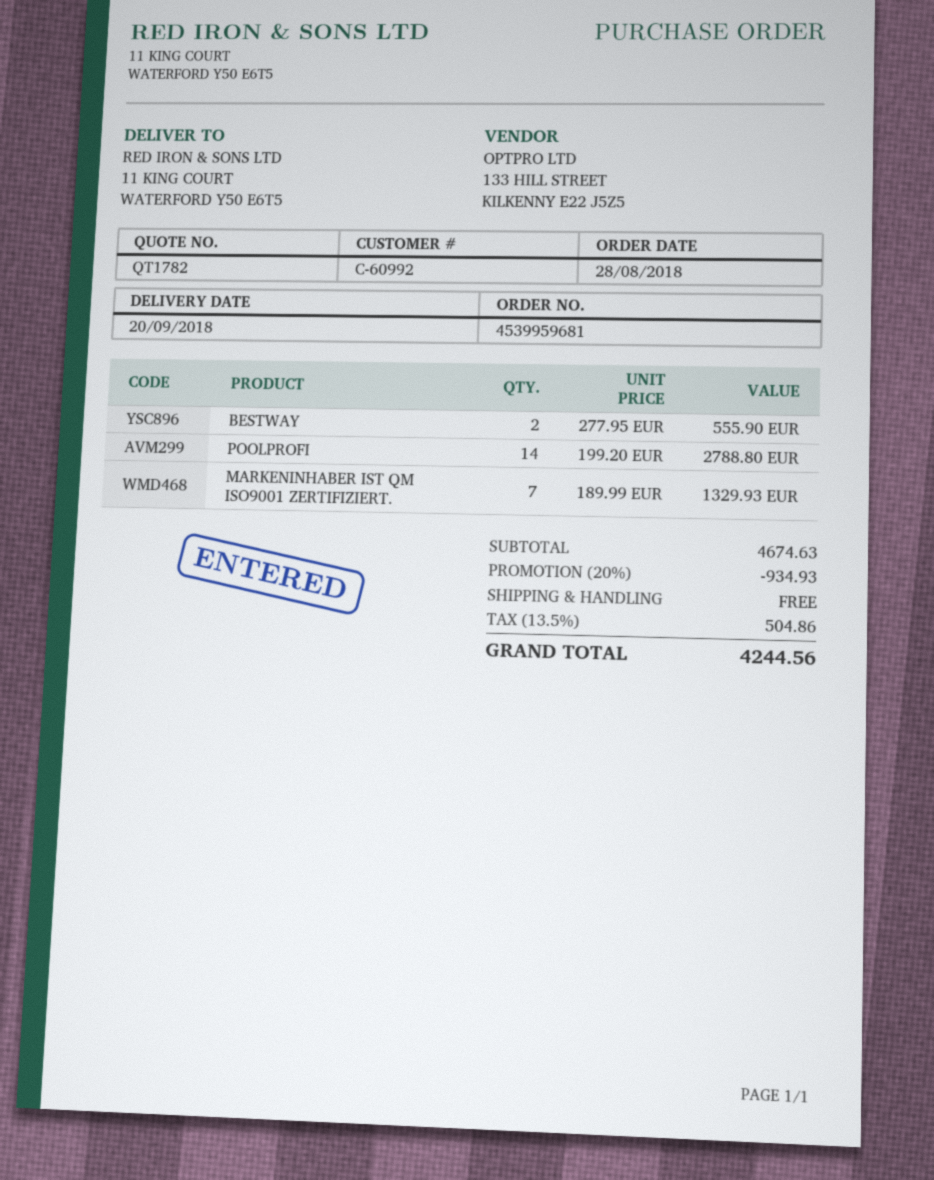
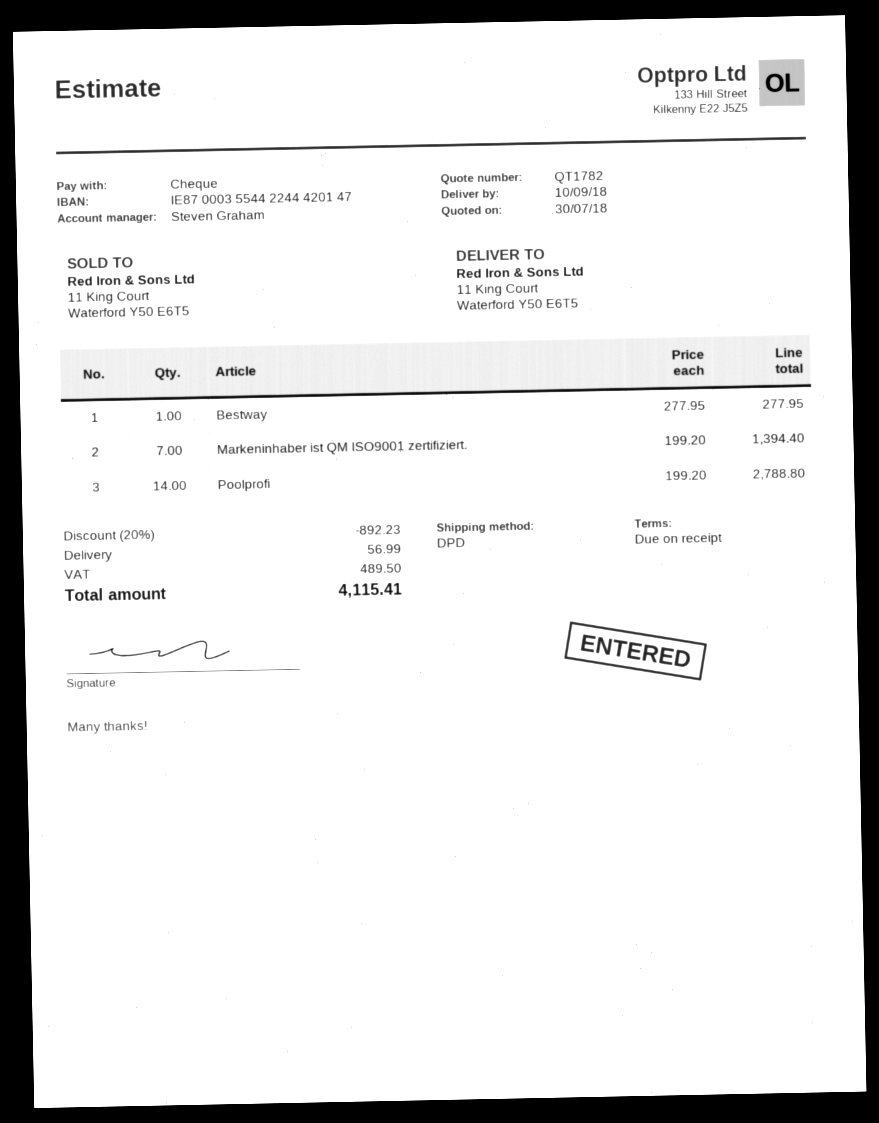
delivery date: 2018-09-20 -> 2018-09-10
BESTWAY: 2 x 277.95 = 555.90 -> 1 x 277.95 = 277.95
MARKENINHABER IST QM ISO9001 ZERTIFIZIERT.: 7 x 189.99 = 1329.93 -> 7 x 199.20 = 1394.40
discount: 20% = 934.93 -> 20% = 892.23
shipping: 0.00 -> 56.99
tax: 504.86 -> 489.50
total: 4244.56 -> 4115.41

